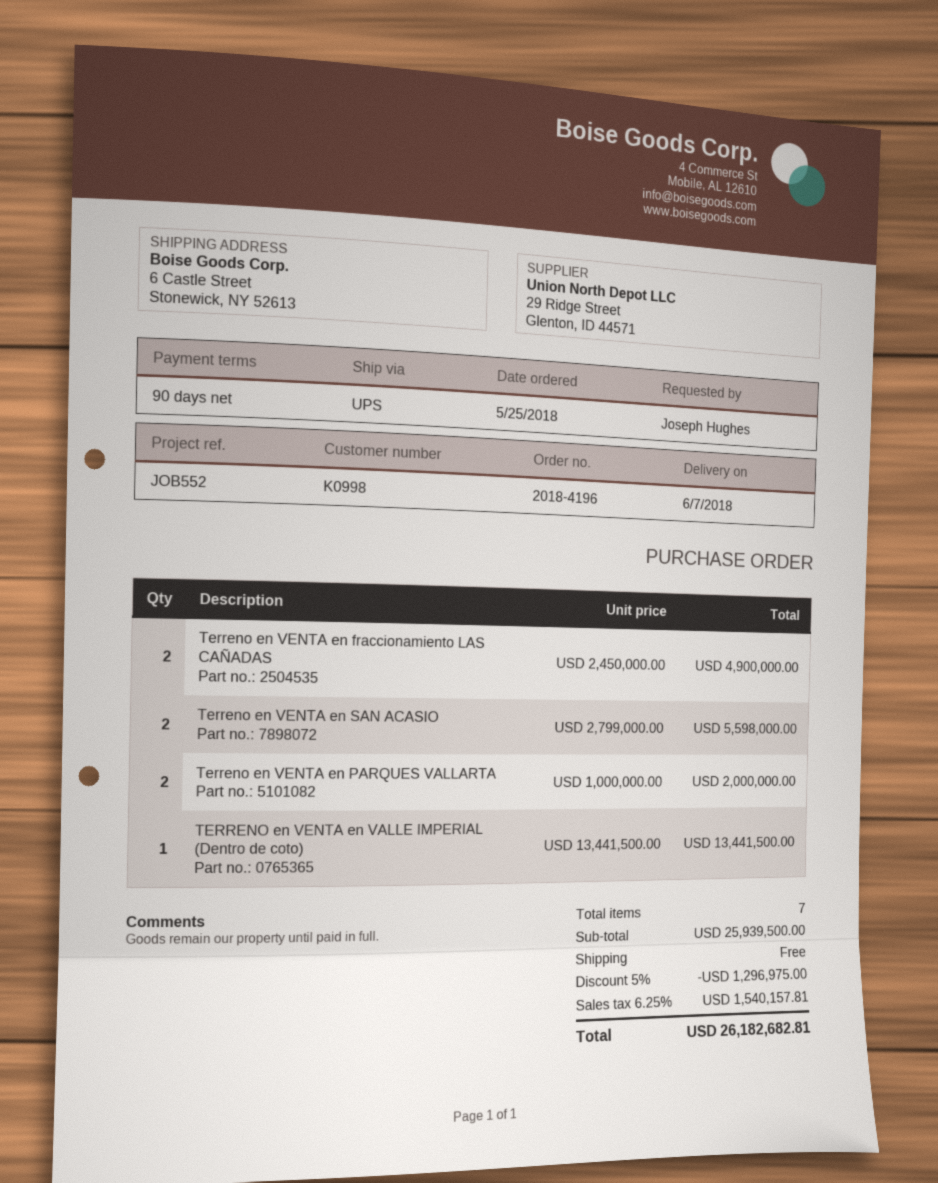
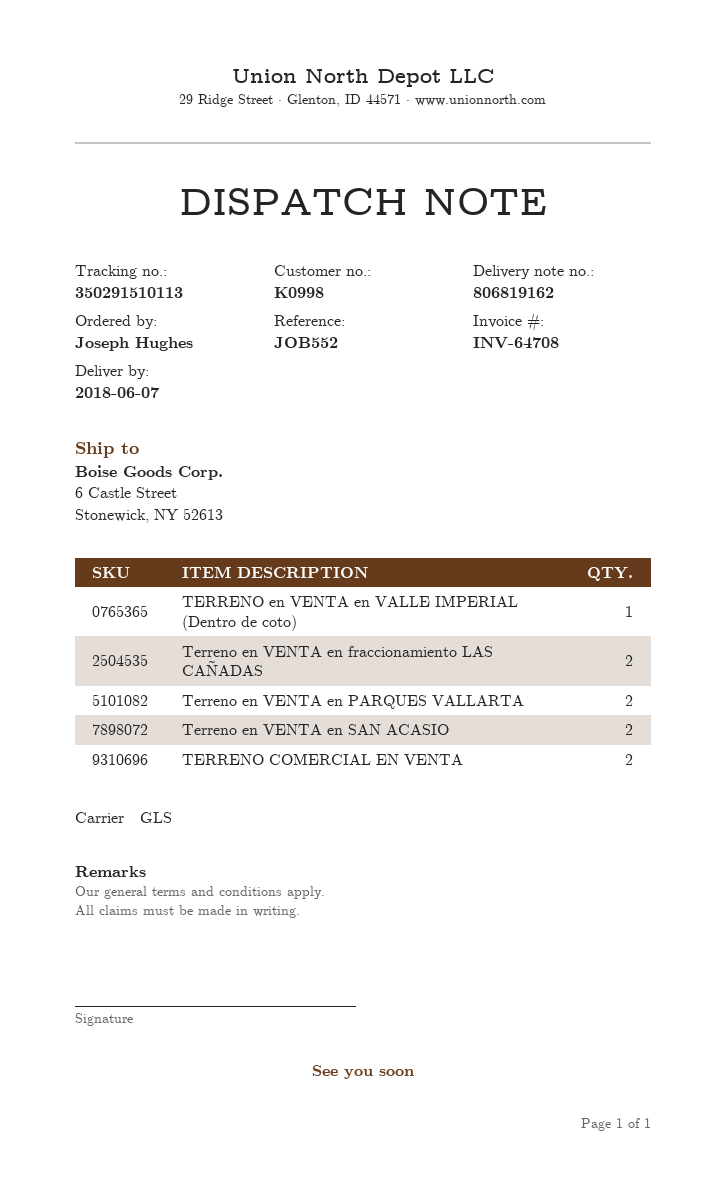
shipping method: UPS -> GLS
TERRENO COMERCIAL EN VENTA: none -> 2

